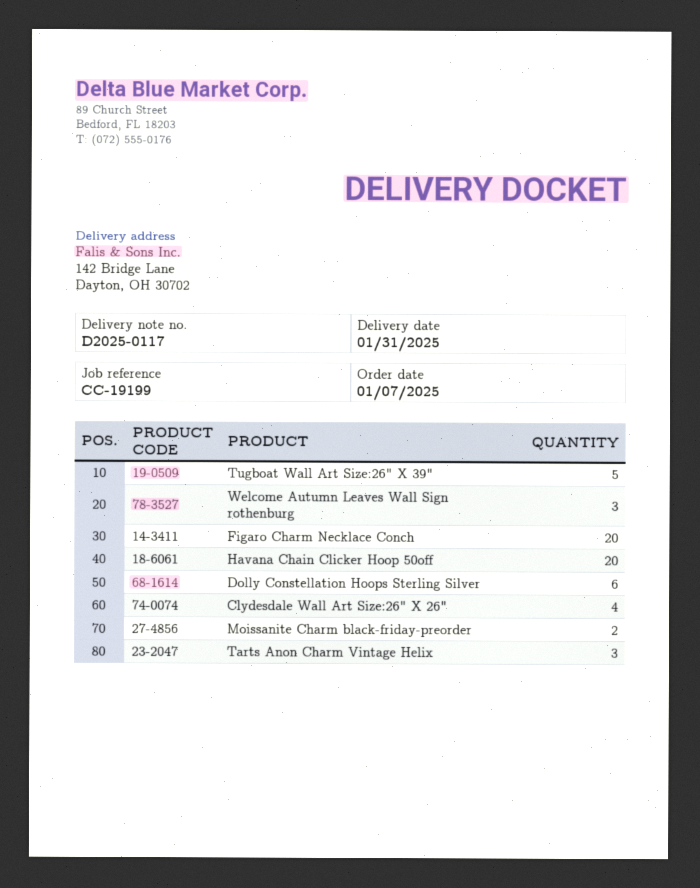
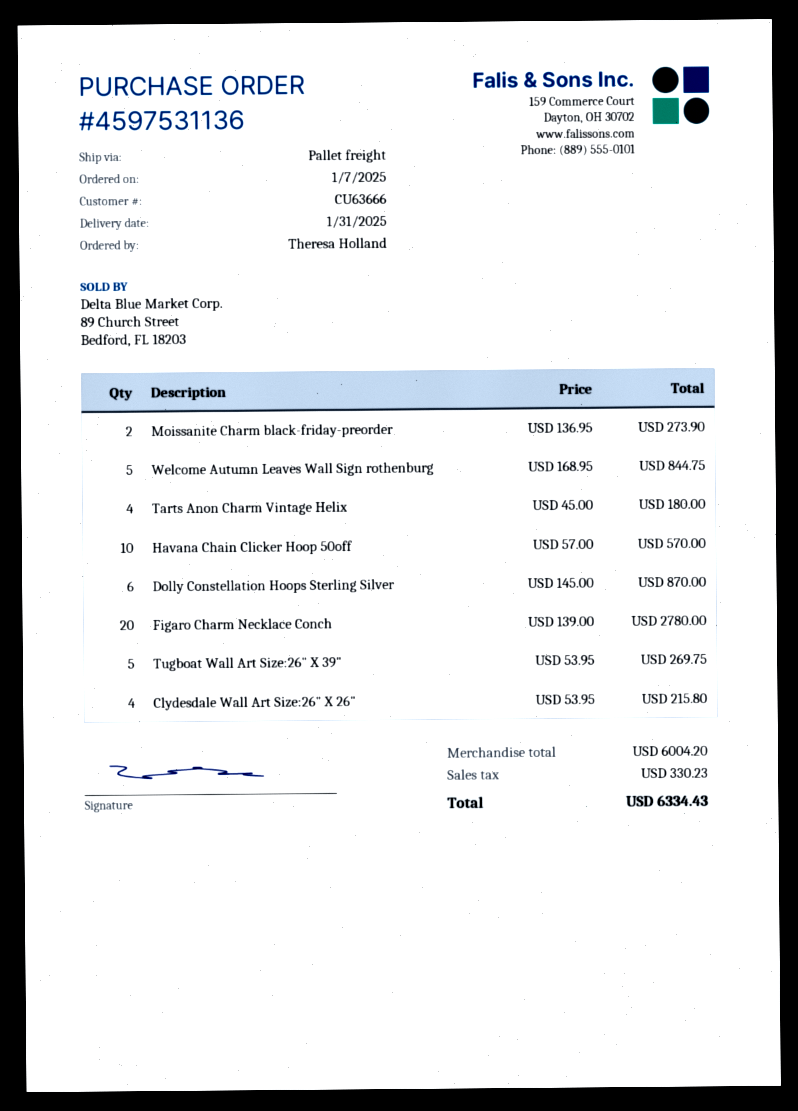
Welcome Autumn Leaves Wall Sign rothenburg: 3 -> 5
Havana Chain Clicker Hoop 50off: 20 -> 10
Tarts Anon Charm Vintage Helix: 3 -> 4

